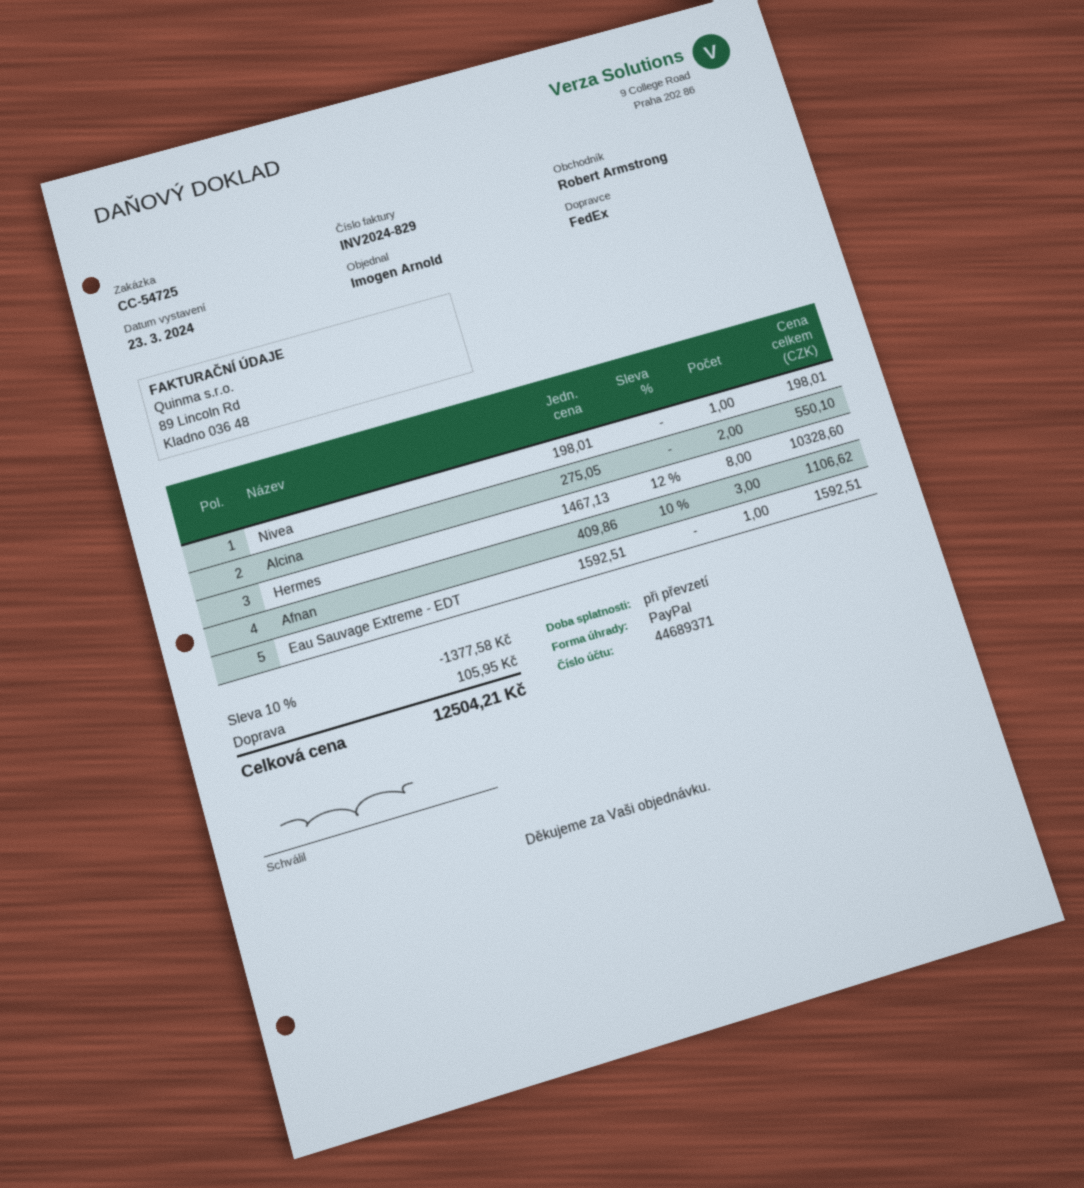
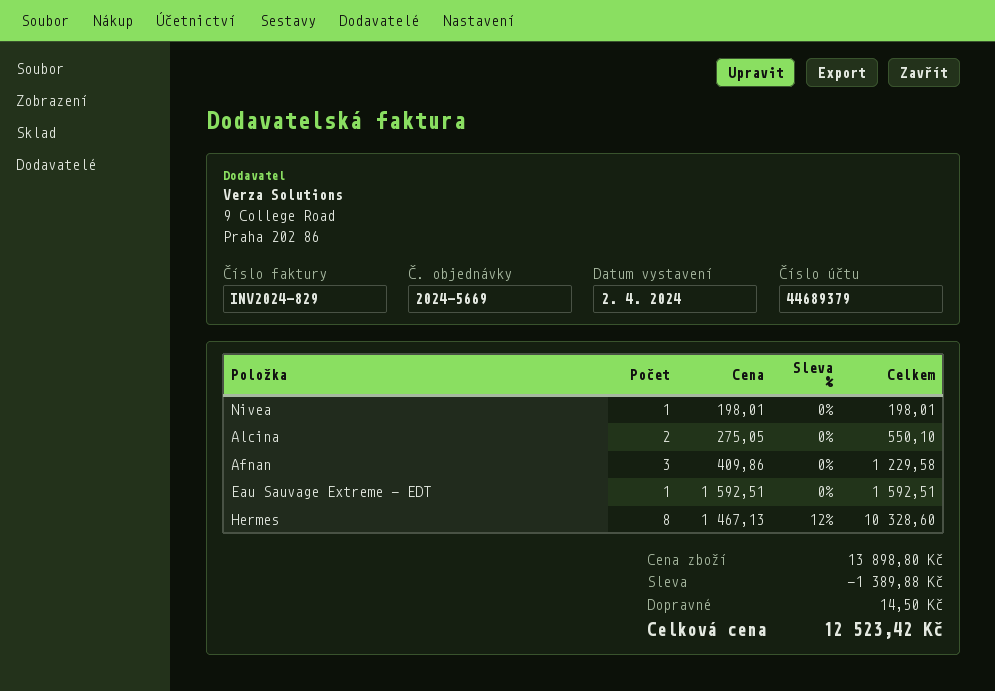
invoice date: 2024-03-23 -> 2024-04-02
bank account: 44689371 -> 44689379
Afnan: 3 x 409.86 - 10% = 1106.62 -> 3 x 409.86 = 1229.58
discount: 1377.58 -> 1389.88
shipping: 105.95 -> 14.50
total: 12504.21 -> 12523.42

